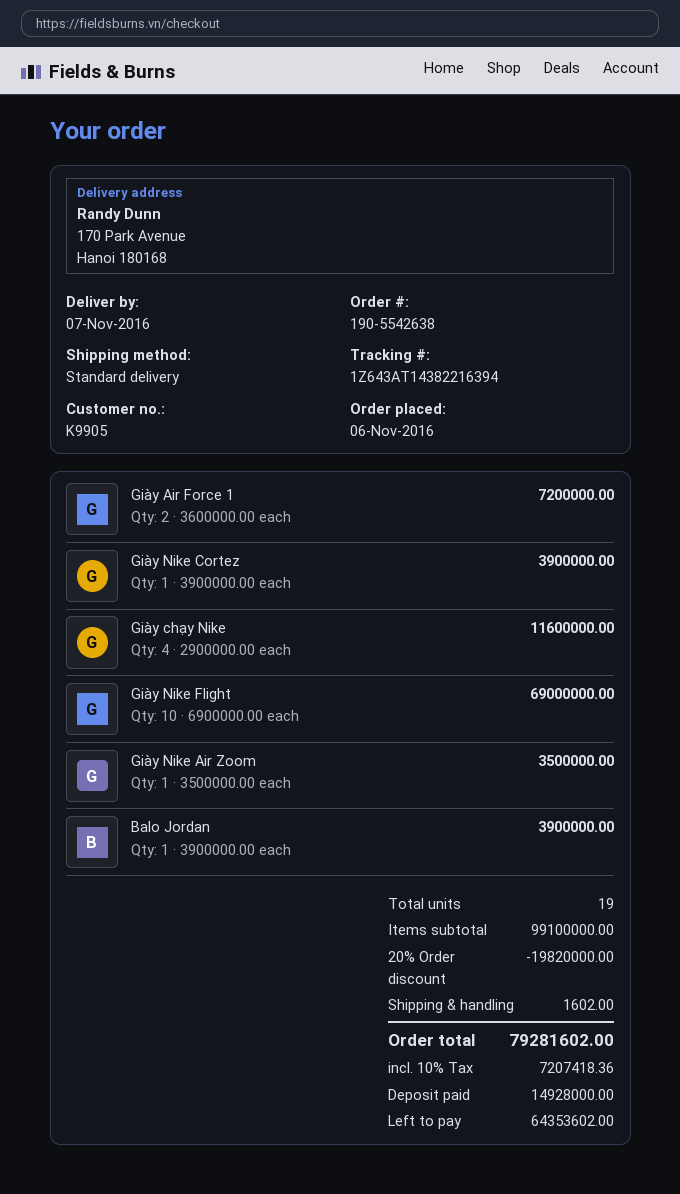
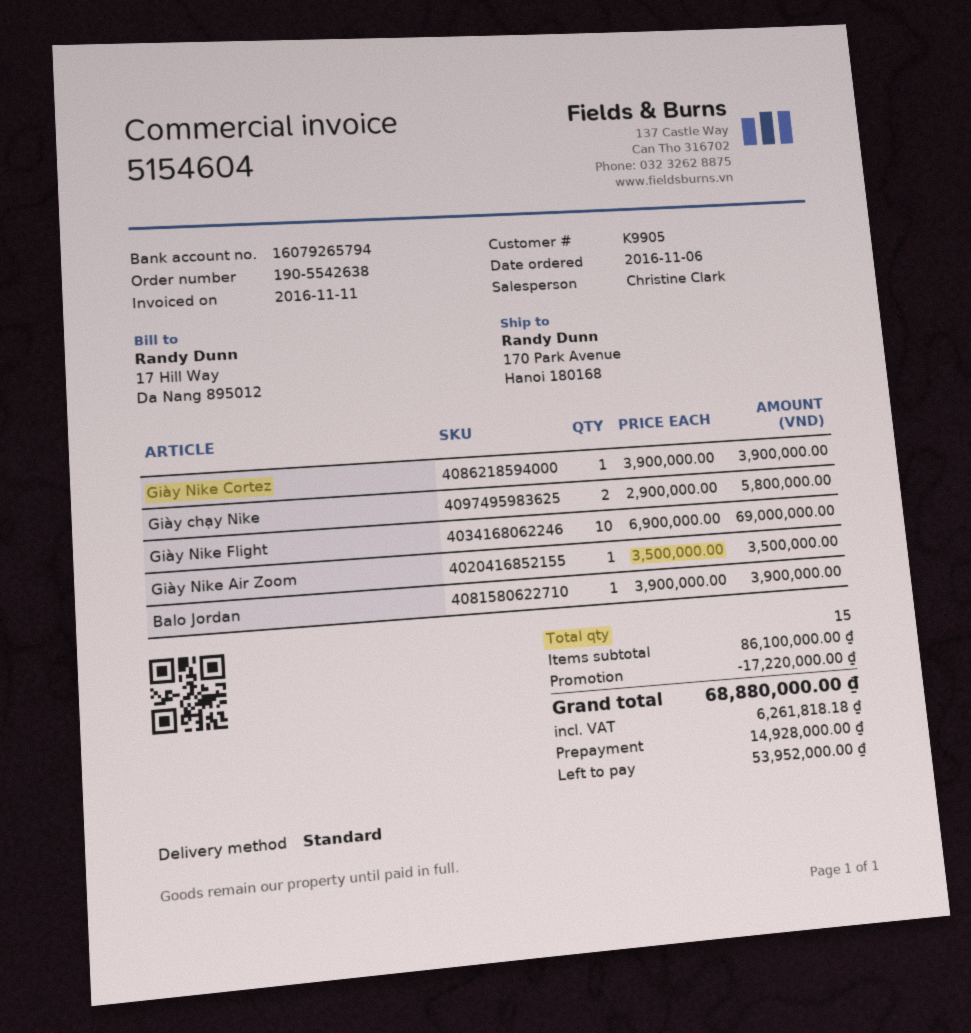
Giày Air Force 1: 2 x 3600000.00 = 7200000.00 -> none
Giày chạy Nike: 4 x 2900000.00 = 11600000.00 -> 2 x 2900000.00 = 5800000.00
total quantity: 19 -> 15
subtotal: 99100000.00 -> 86100000.00
discount: 19820000.00 -> 17220000.00
shipping: 1602.00 -> none
tax: 7207418.36 -> 6261818.18
total: 79281602.00 -> 68880000.00
balance: 64353602.00 -> 53952000.00

